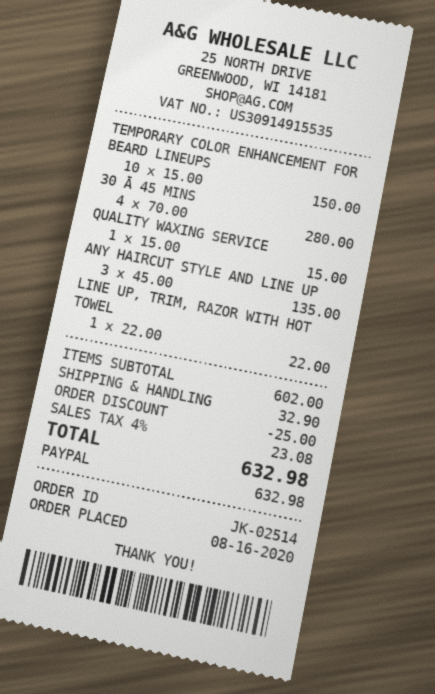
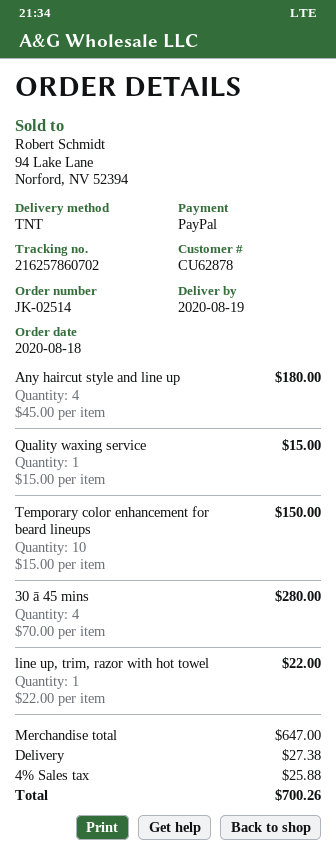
order date: 2020-08-16 -> 2020-08-18
ANY HAIRCUT STYLE AND LINE UP: 3 x 45.00 = 135.00 -> 4 x 45.00 = 180.00
subtotal: 602.00 -> 647.00
discount: 25.00 -> none
shipping: 32.90 -> 27.38
tax: 4% = 23.08 -> 4% = 25.88
total: 632.98 -> 700.26

